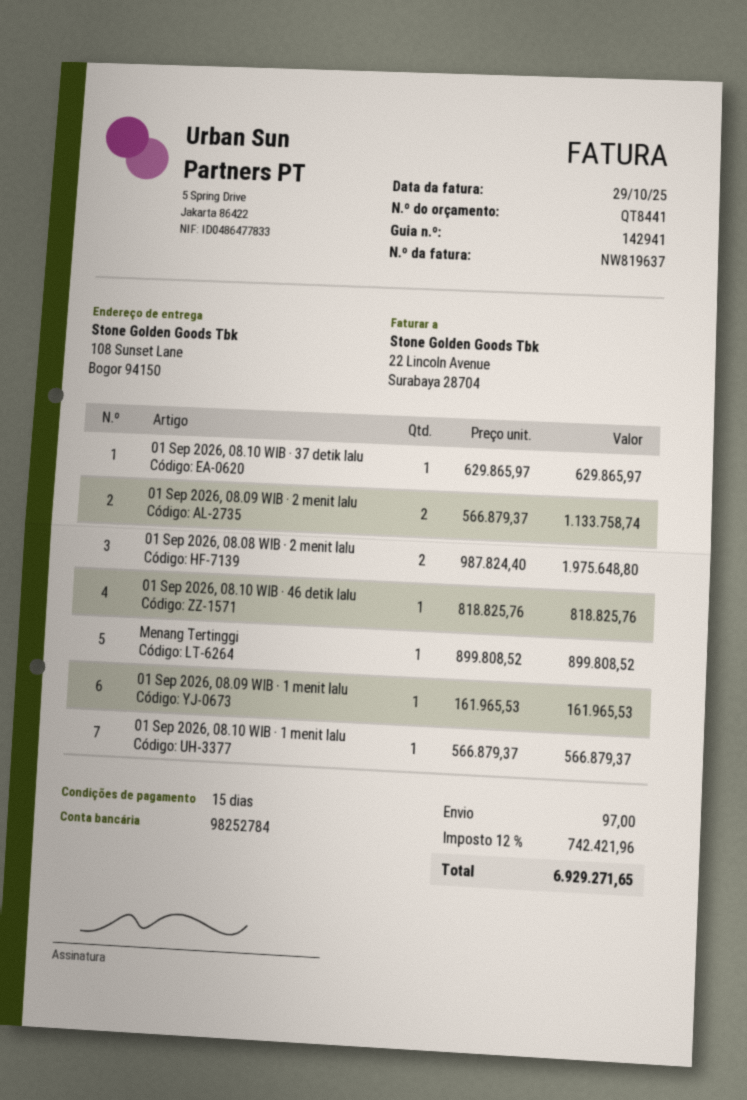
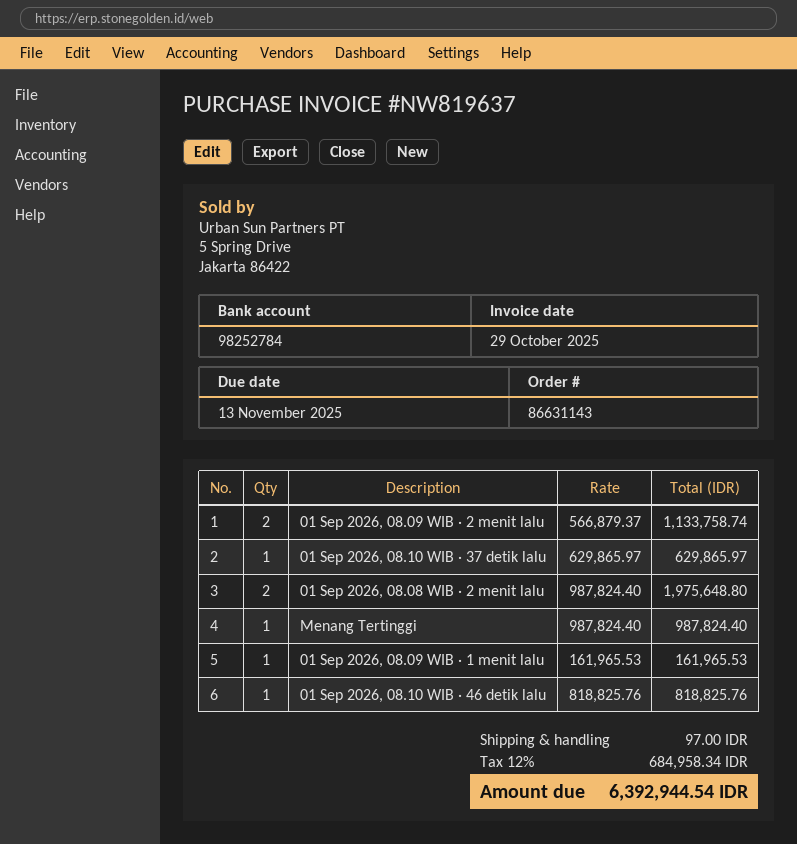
Menang Tertinggi: 1 x 899808.52 = 899808.52 -> 1 x 987824.40 = 987824.40
01 Sep 2026, 08.10 WIB · 1 menit lalu: 1 x 566879.37 = 566879.37 -> none
tax: 12% = 742421.96 -> 12% = 684958.34
total: 6929271.65 -> 6392944.54

